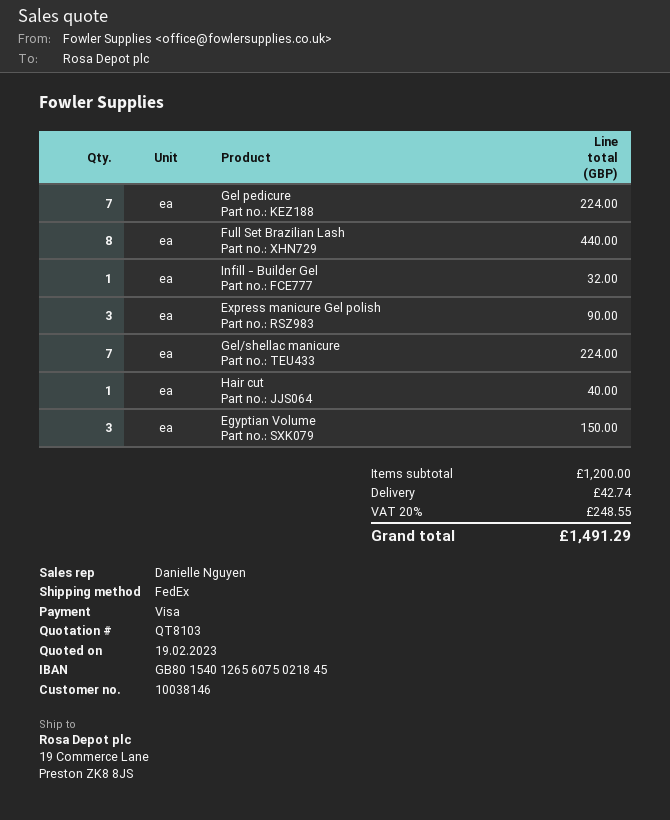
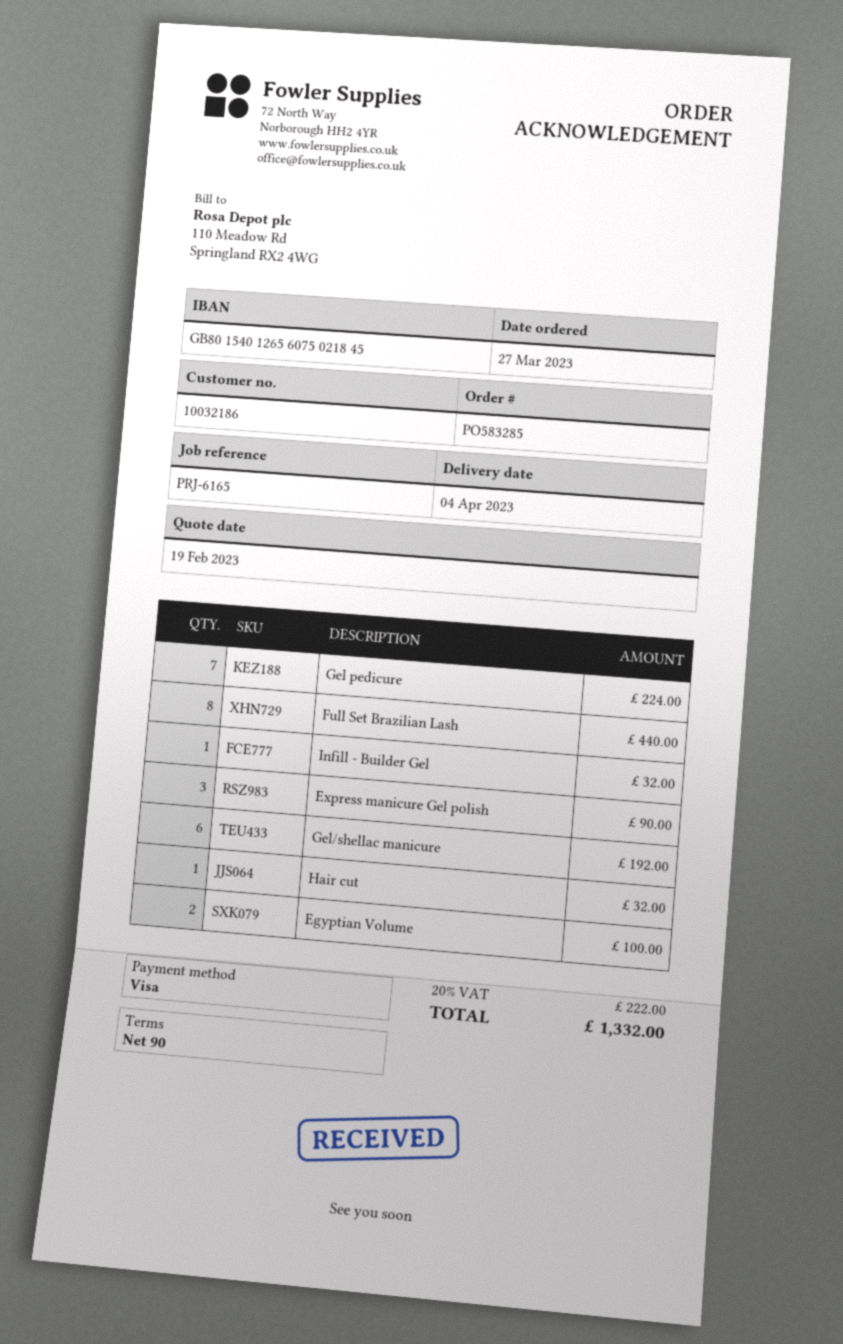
customer number: 10038146 -> 10032186
Gel/shellac manicure: 7 for 224.00 -> 6 for 192.00
Hair cut: 1 for 40.00 -> 1 for 32.00
Egyptian Volume: 3 for 150.00 -> 2 for 100.00
shipping: 42.74 -> none
tax: 20% = 248.55 -> 20% = 222.00
total: 1491.29 -> 1332.00

